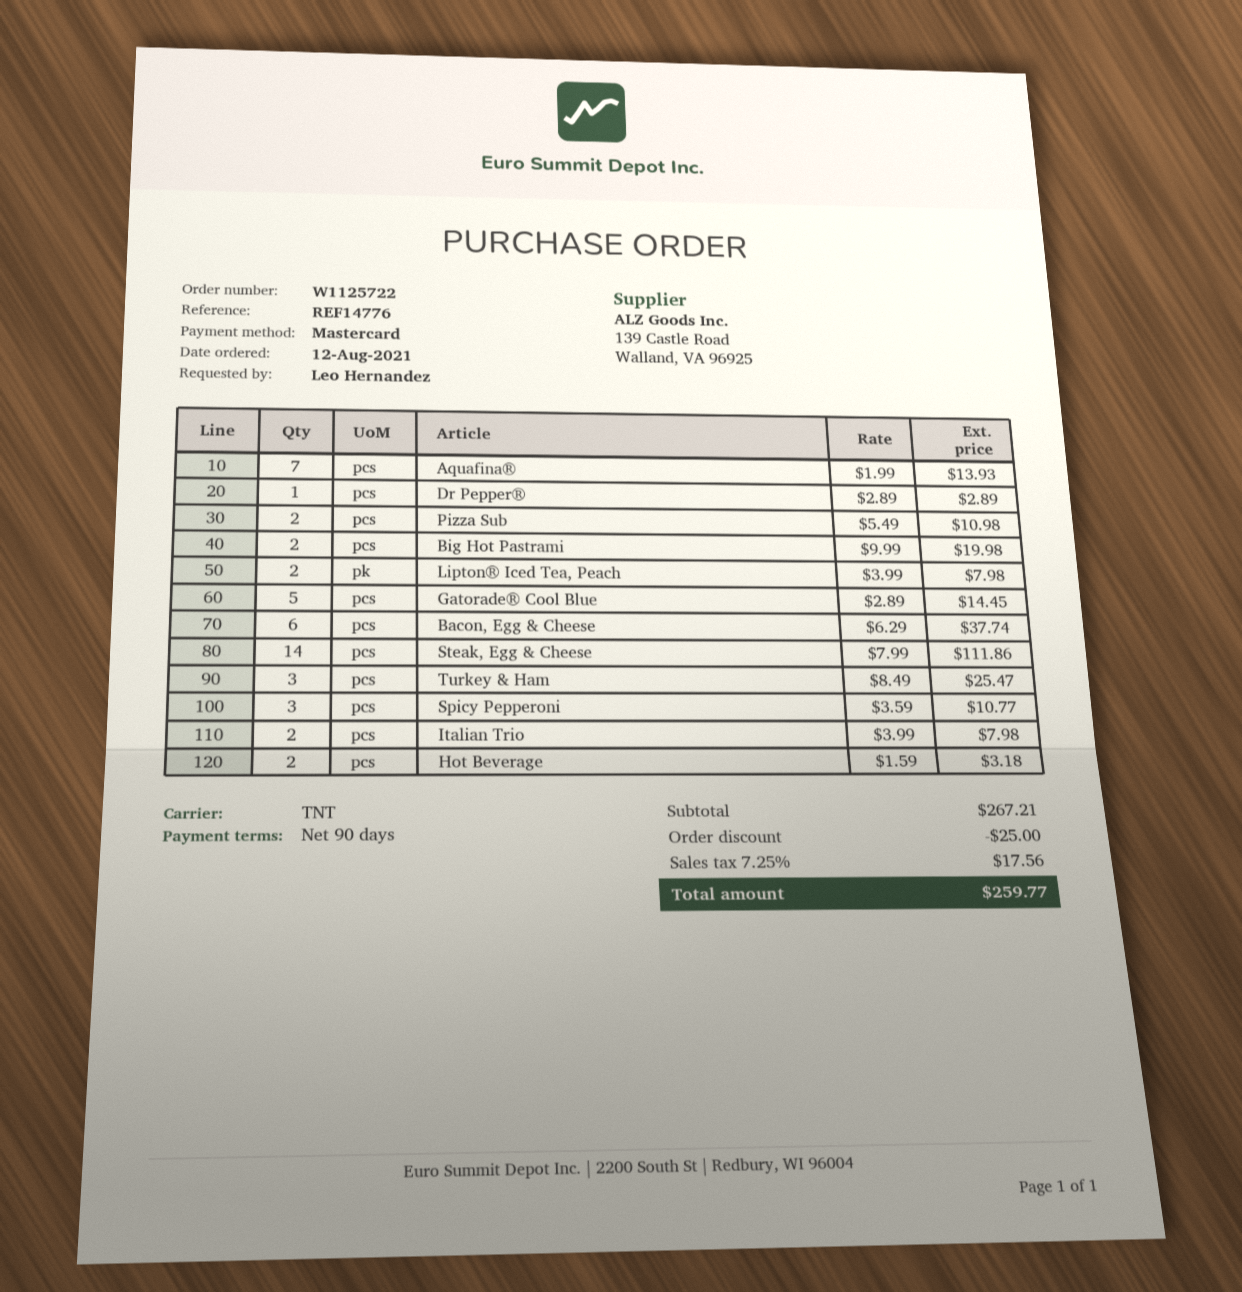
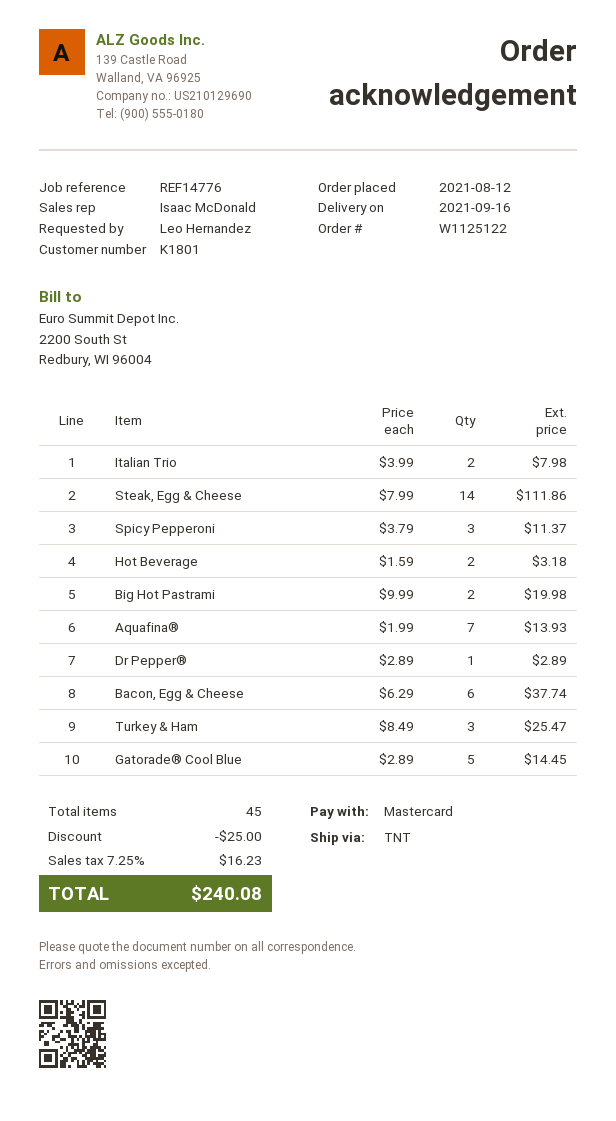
order number: W1125722 -> W1125122
Pizza Sub: 2 x 5.49 = 10.98 -> none
Lipton® Iced Tea, Peach: 2 x 3.99 = 7.98 -> none
Spicy Pepperoni: 3 x 3.59 = 10.77 -> 3 x 3.79 = 11.37
tax: 7.25% = 17.56 -> 7.25% = 16.23
total: 259.77 -> 240.08

